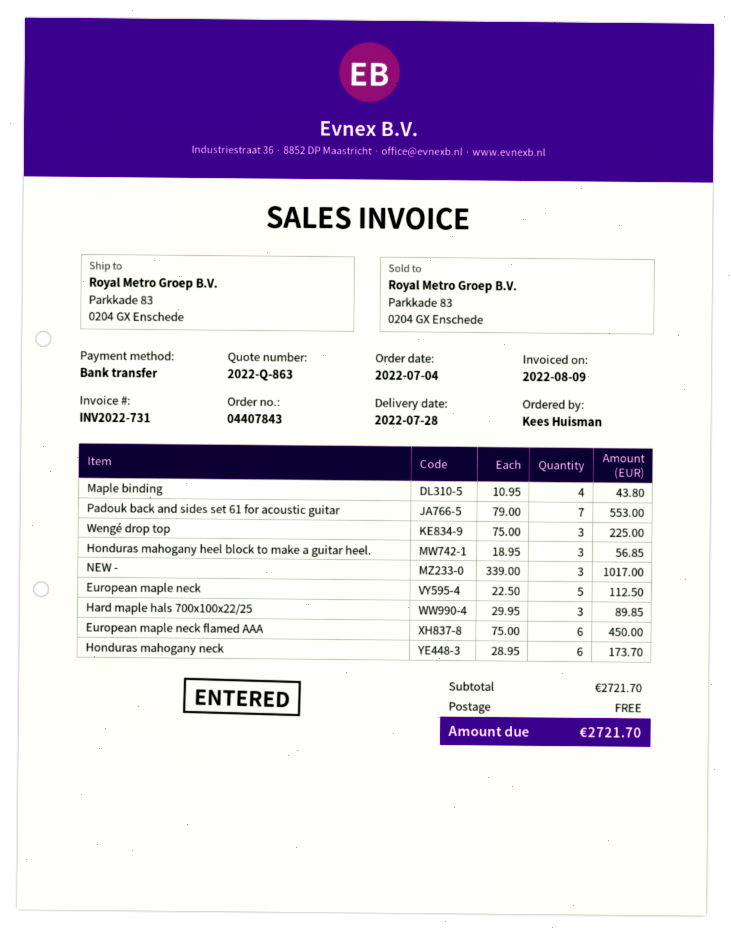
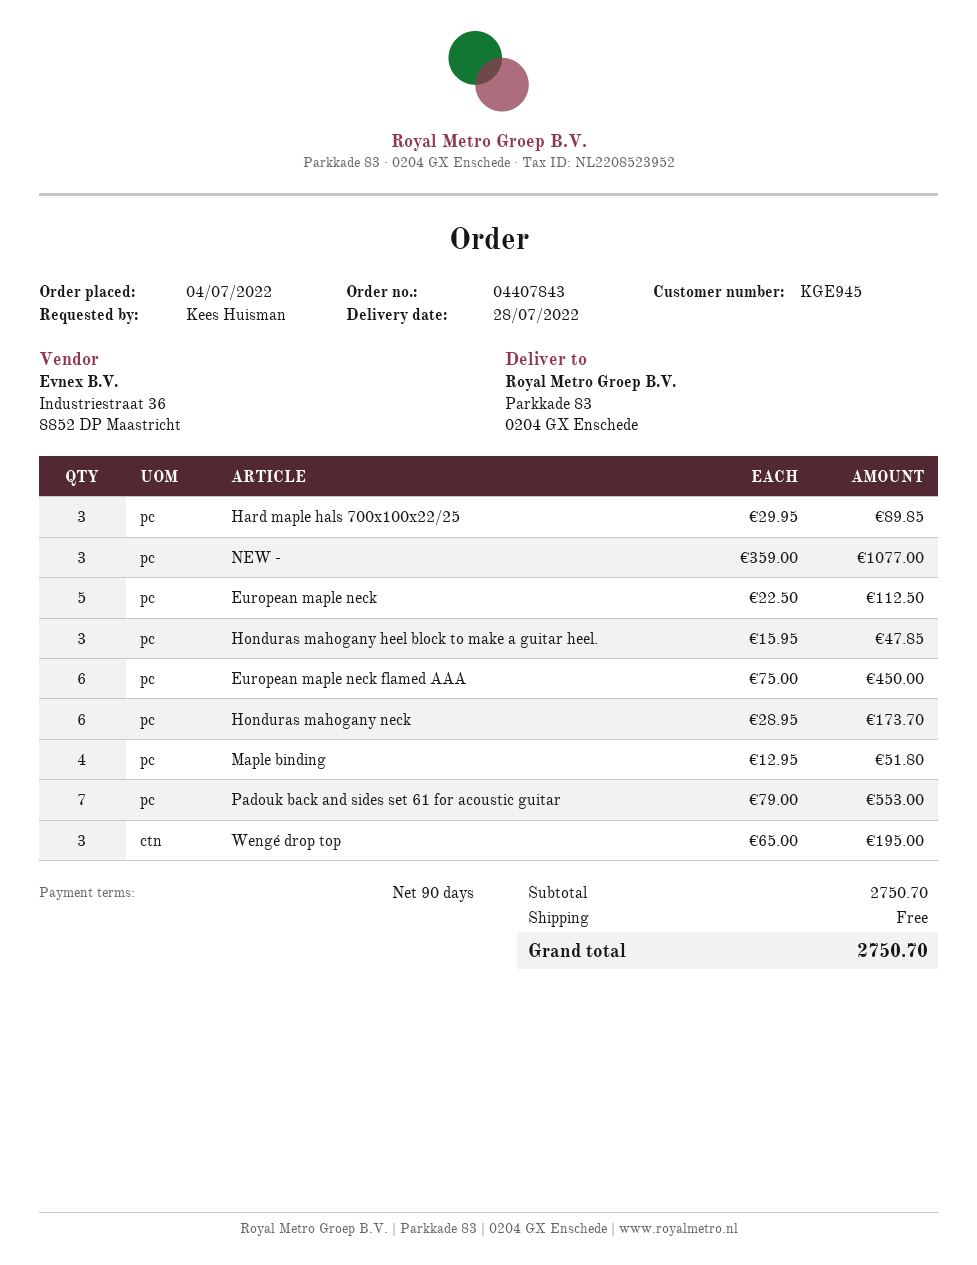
Maple binding: 4 x 10.95 = 43.80 -> 4 x 12.95 = 51.80
Wengé drop top: 3 x 75.00 = 225.00 -> 3 x 65.00 = 195.00
Honduras mahogany heel block to make a guitar heel.: 3 x 18.95 = 56.85 -> 3 x 15.95 = 47.85
NEW -: 3 x 339.00 = 1017.00 -> 3 x 359.00 = 1077.00
subtotal: 2721.70 -> 2750.70
total: 2721.70 -> 2750.70

